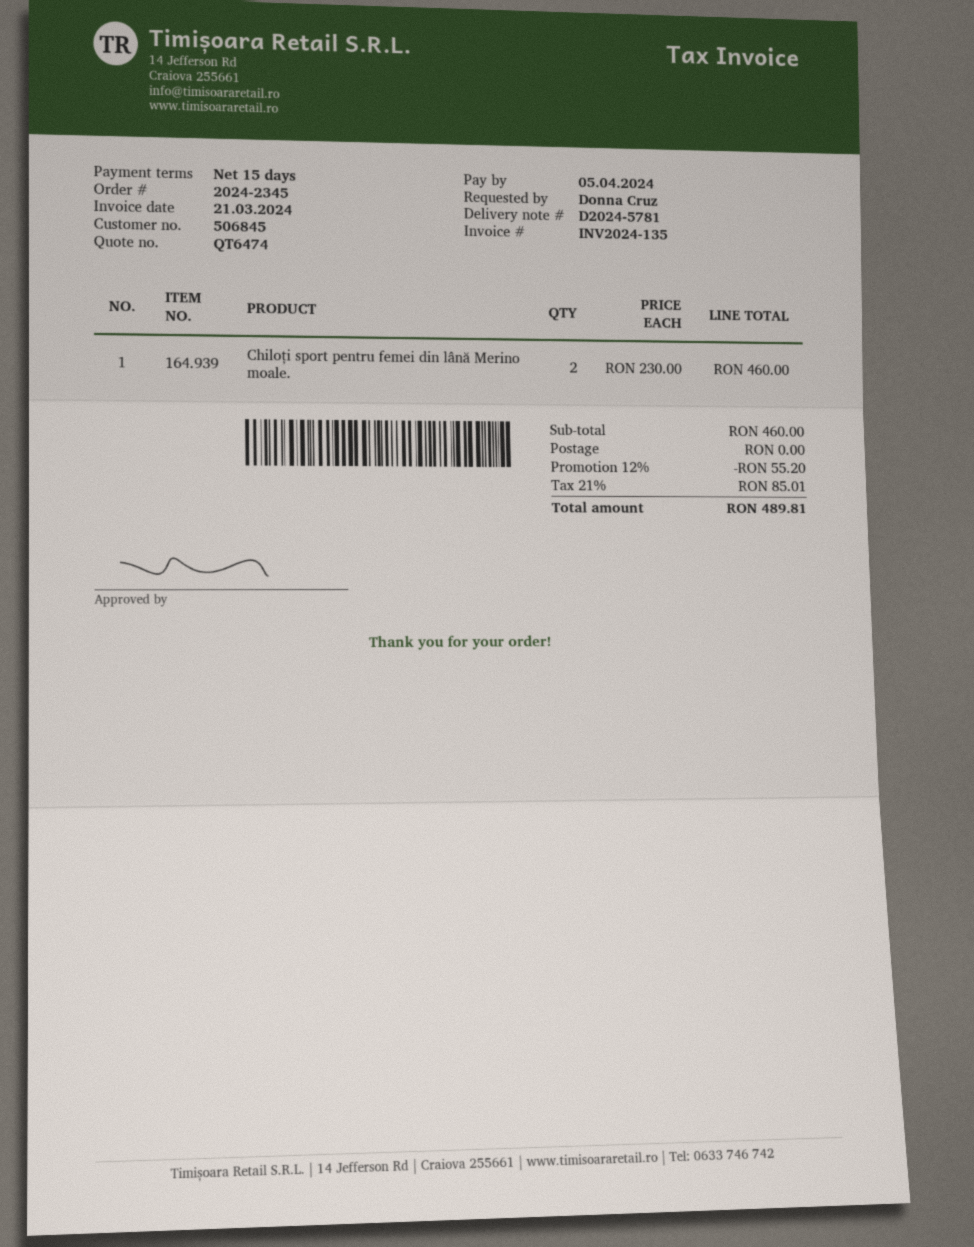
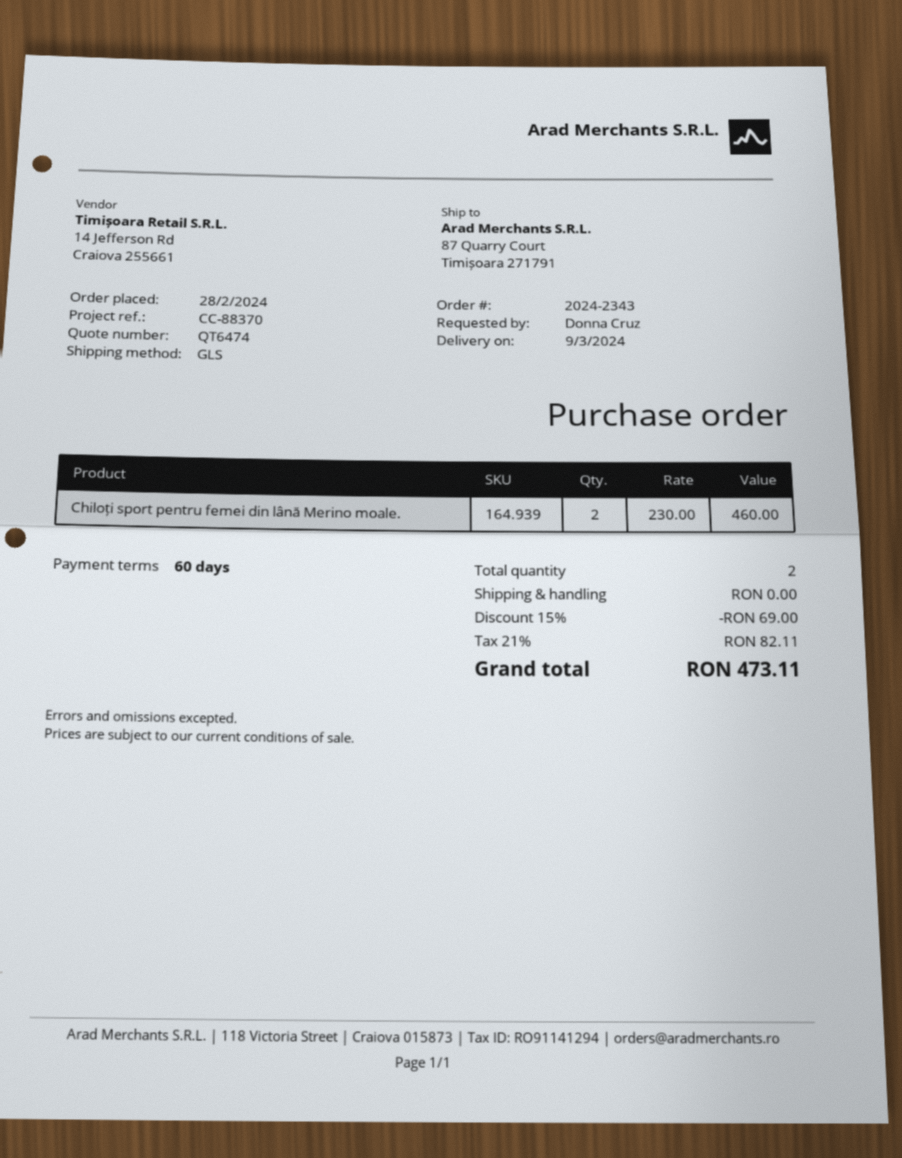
order number: 2024-2345 -> 2024-2343
payment terms: 15 days -> 60 days
discount: 12% = 55.20 -> 15% = 69.00
tax: 21% = 85.01 -> 21% = 82.11
total: 489.81 -> 473.11

